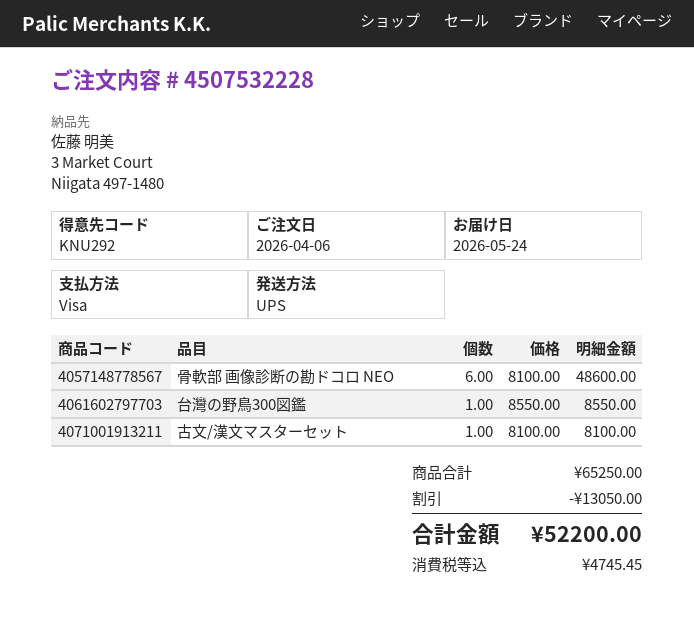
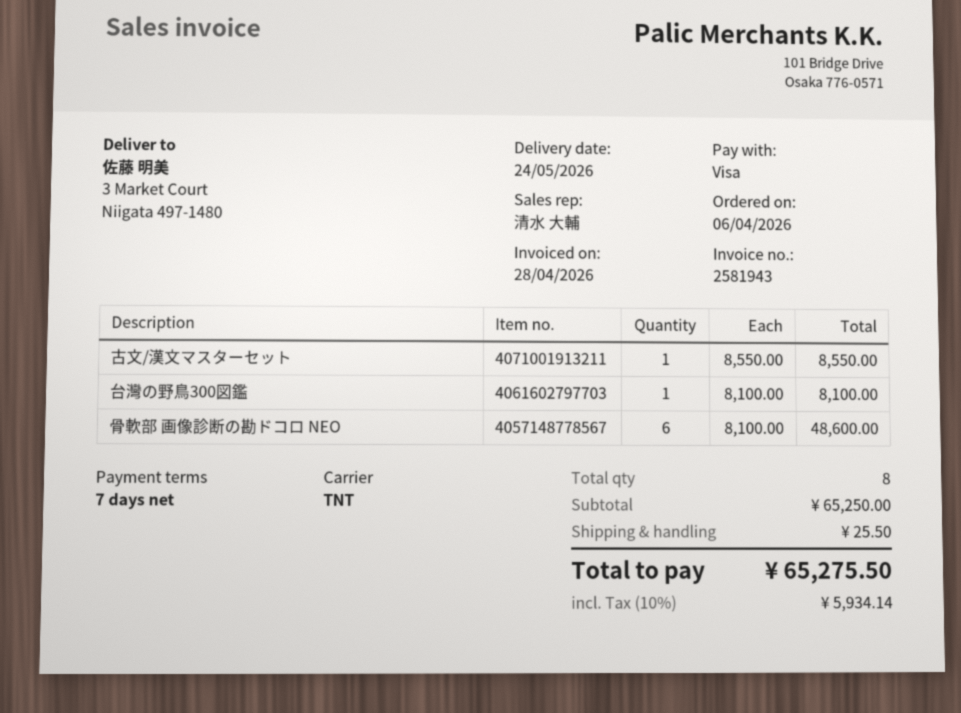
shipping method: UPS -> TNT
台灣の野鳥300図鑑: 1 x 8550.00 = 8550.00 -> 1 x 8100.00 = 8100.00
古文/漢文マスターセット: 1 x 8100.00 = 8100.00 -> 1 x 8550.00 = 8550.00
discount: 13050.00 -> none
shipping: none -> 25.50
tax: 4745.45 -> 5934.14
total: 52200.00 -> 65275.50

